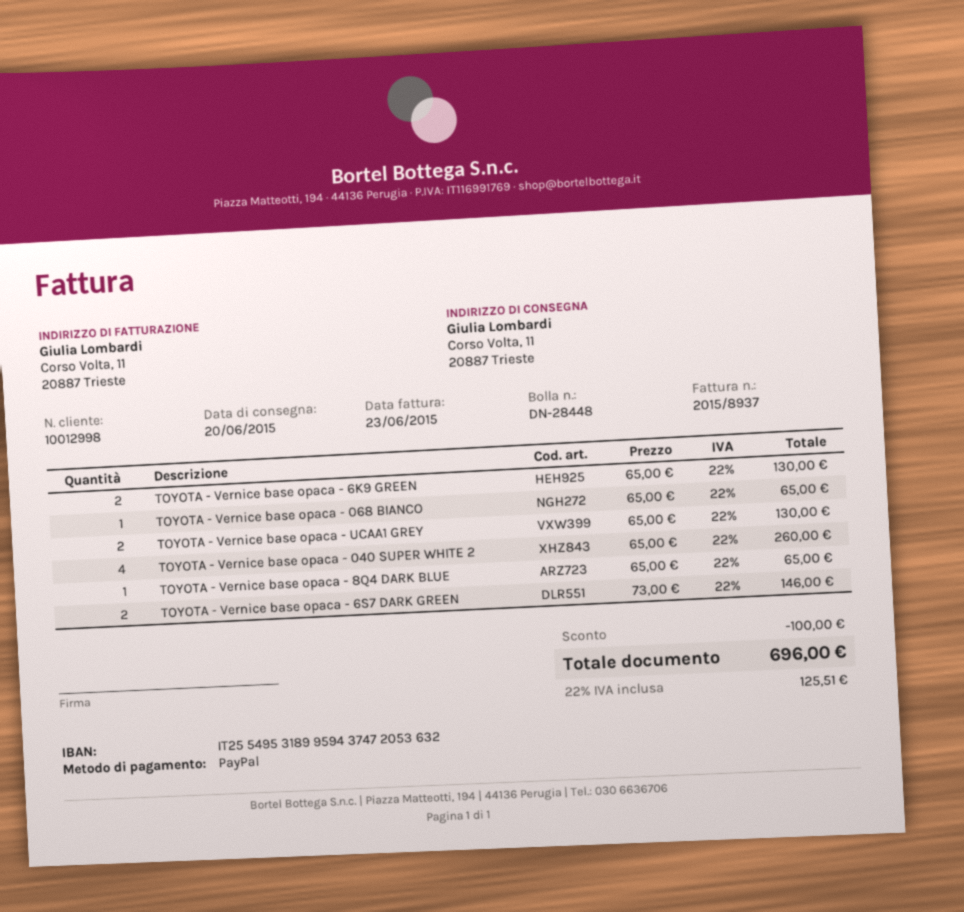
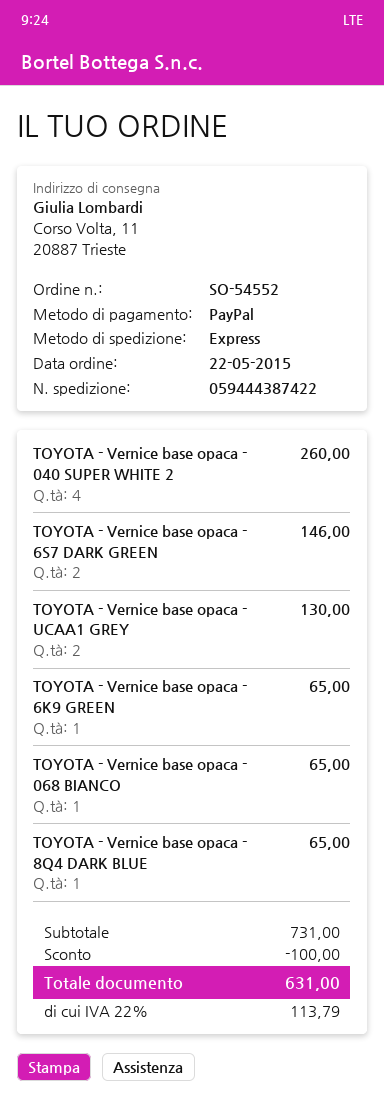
TOYOTA - Vernice base opaca - 6K9 GREEN: 2 for 130.00 -> 1 for 65.00
tax: 22% = 125.51 -> 22% = 113.79
total: 696.00 -> 631.00

